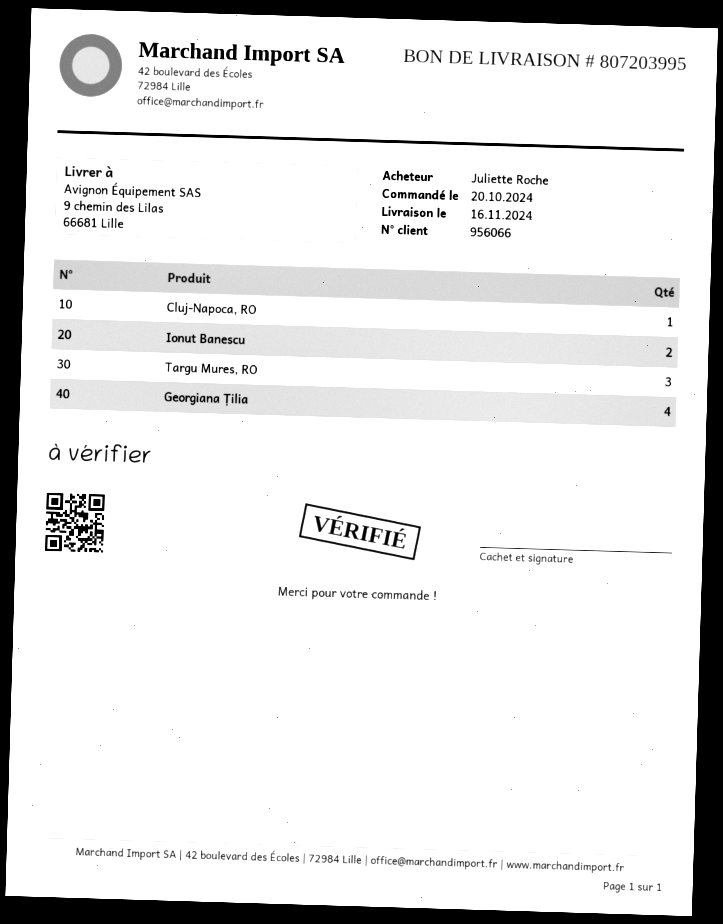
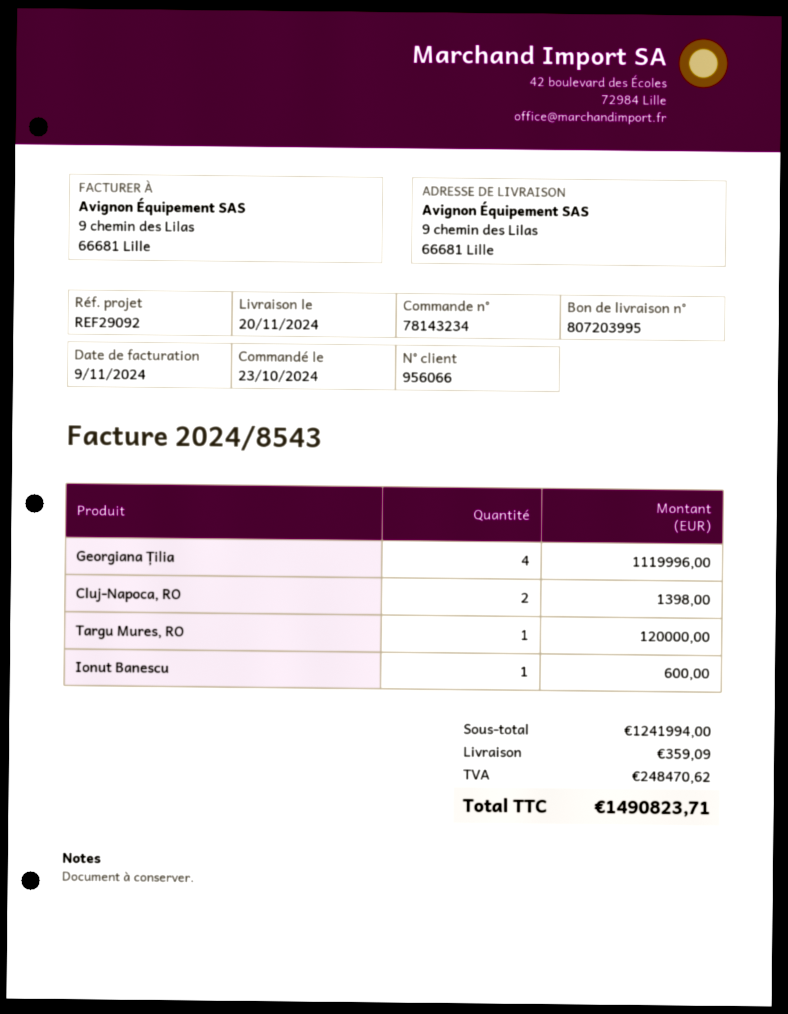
order date: 2024-10-20 -> 2024-10-23
delivery date: 2024-11-16 -> 2024-11-20
Cluj-Napoca, RO: 1 -> 2
Ionut Banescu: 2 -> 1
Targu Mures, RO: 3 -> 1

